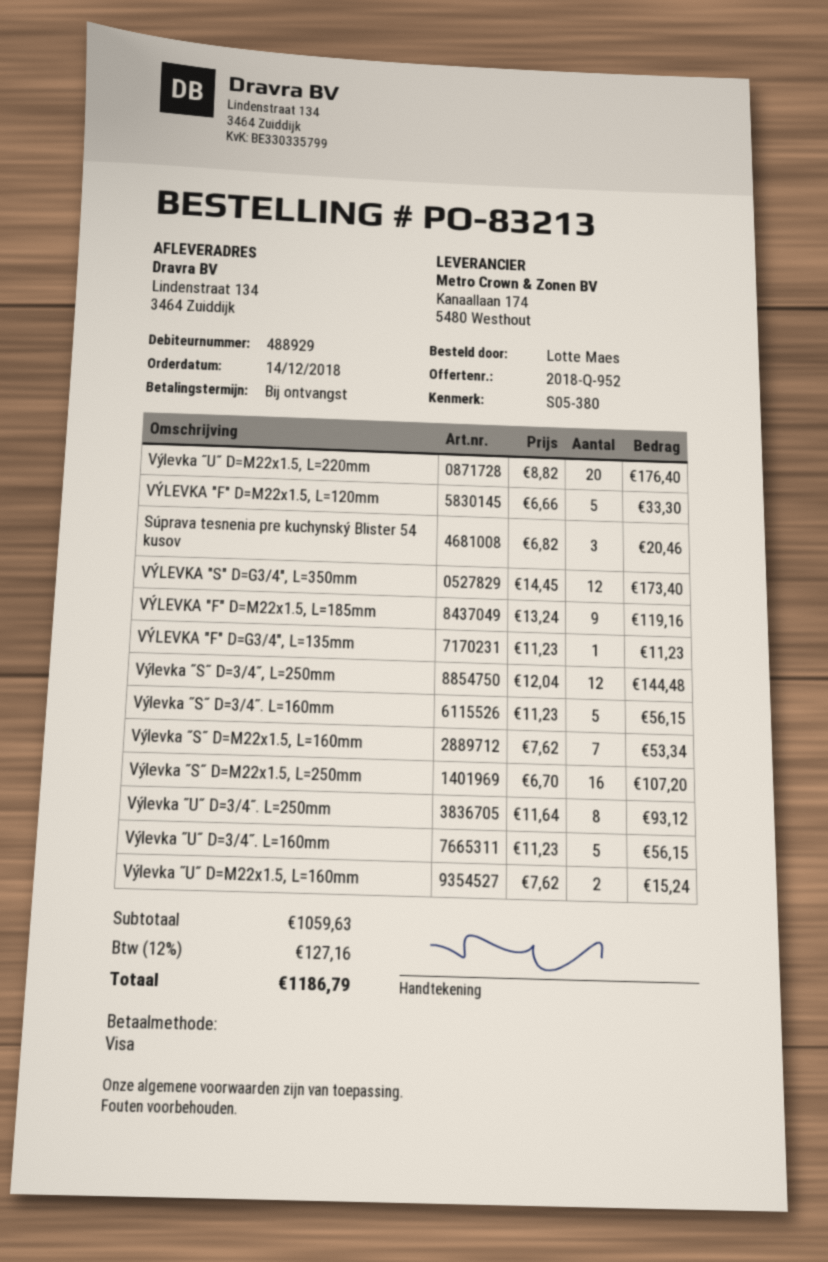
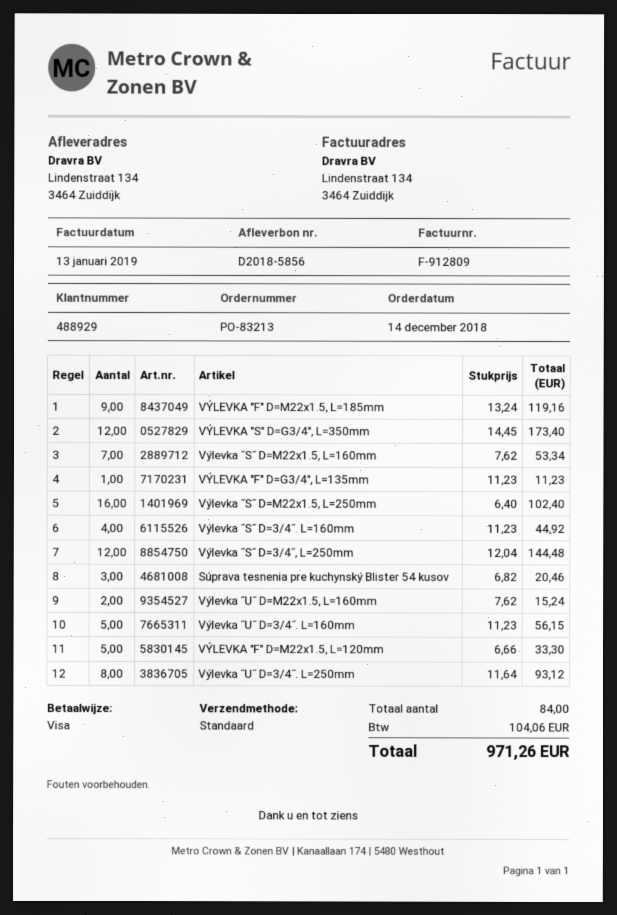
Výlevka ˝U˝ D=M22x1.5, L=220mm: 20 x 8.82 = 176.40 -> none
Výlevka ˝S˝ D=3/4˝. L=160mm: 5 x 11.23 = 56.15 -> 4 x 11.23 = 44.92
Výlevka ˝S˝ D=M22x1.5, L=250mm: 16 x 6.70 = 107.20 -> 16 x 6.40 = 102.40
tax: 127.16 -> 104.06
total: 1186.79 -> 971.26

